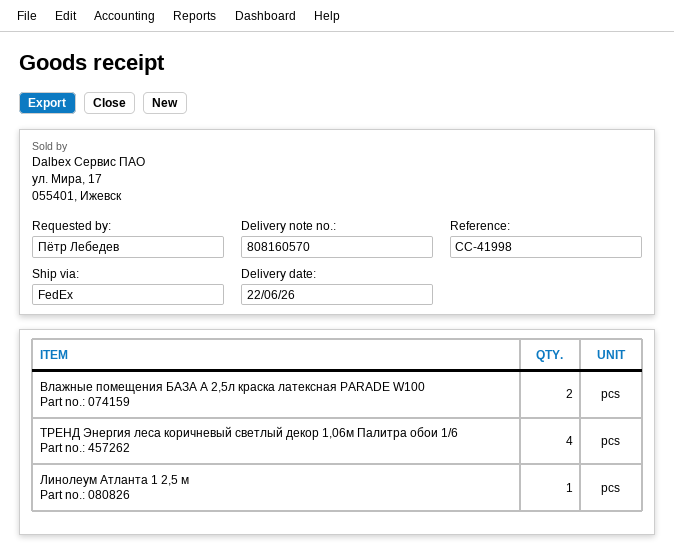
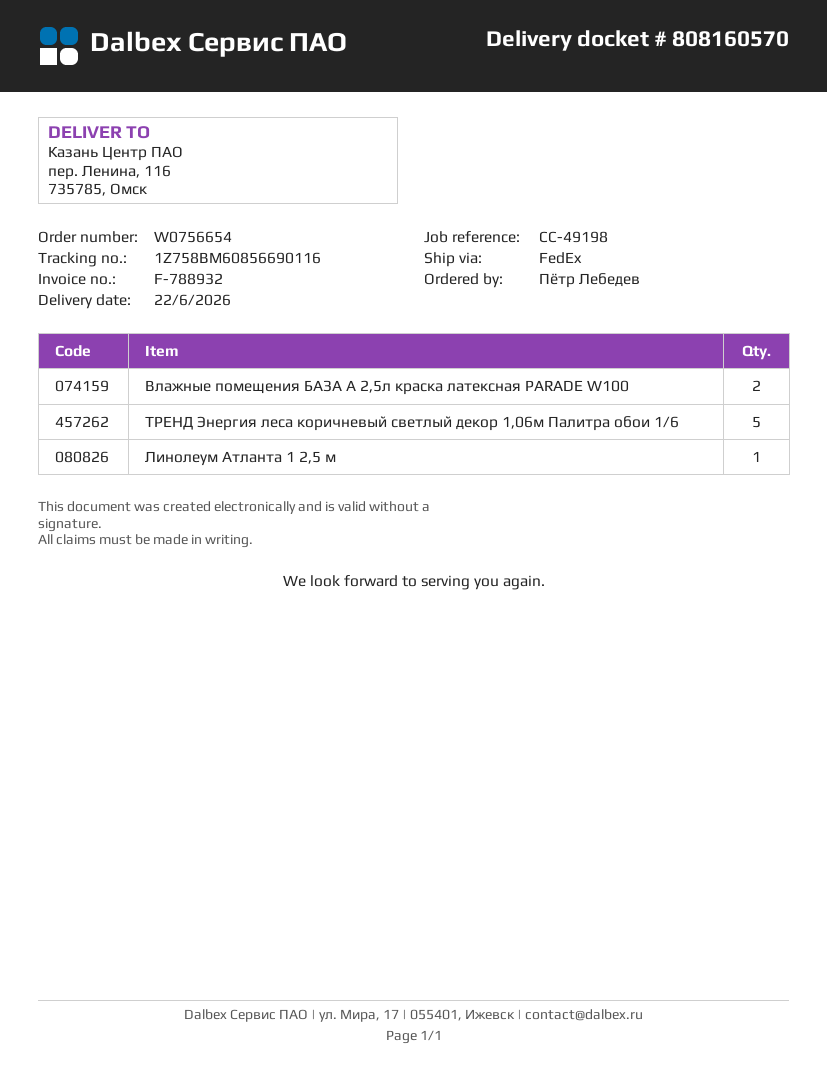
reference: CC-41998 -> CC-49198
ТРЕНД Энергия леса коричневый светлый декор 1,06м Палитра обои 1/6: 4 -> 5

